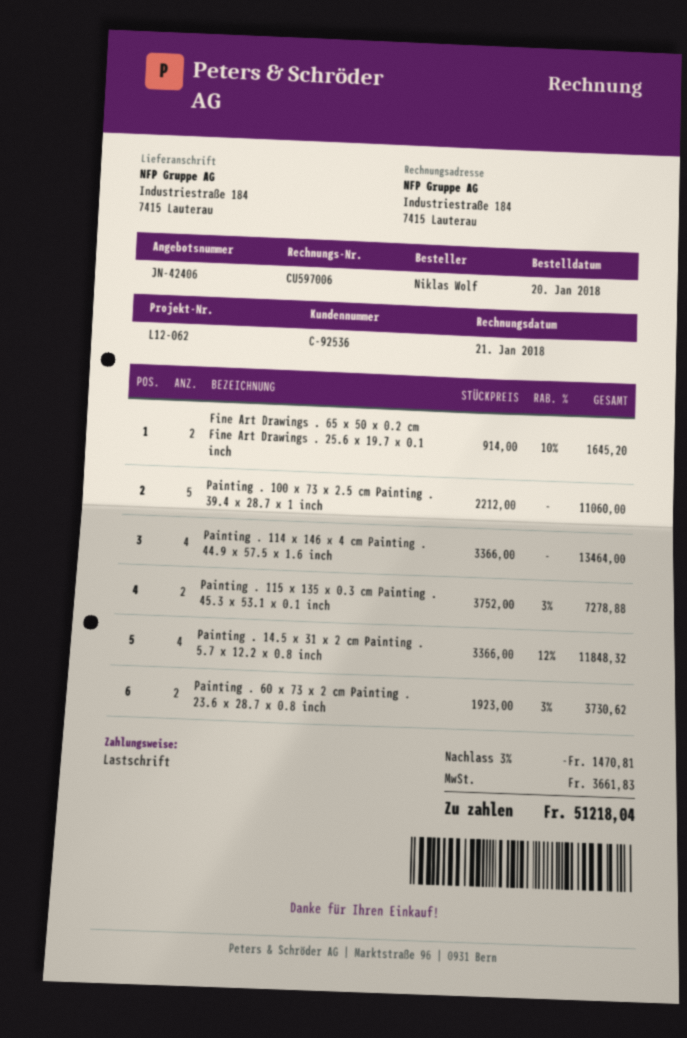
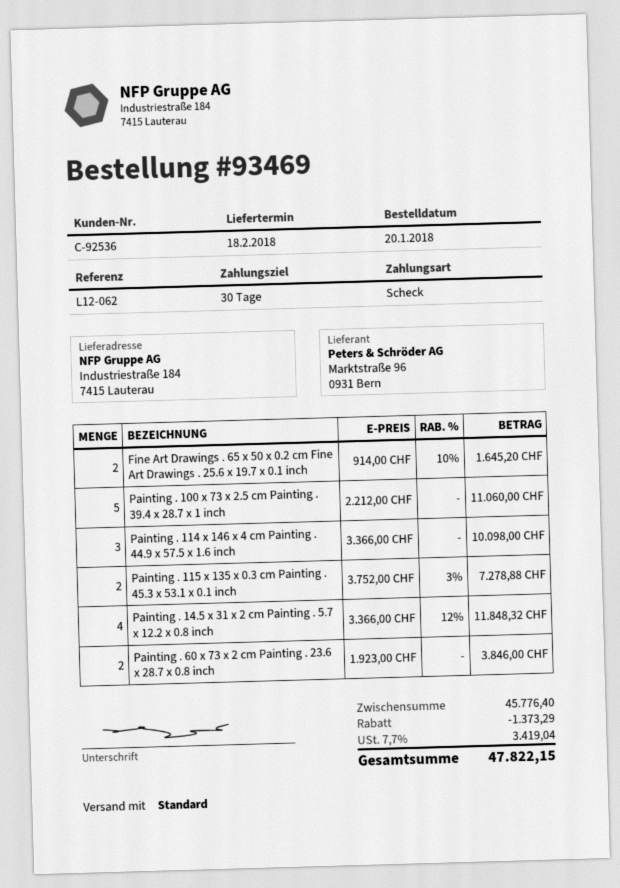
payment method: direct debit -> cheque
Painting . 114 x 146 x 4 cm Painting . 44.9 x 57.5 x 1.6 inch: 4 x 3366.00 = 13464.00 -> 3 x 3366.00 = 10098.00
Painting . 60 x 73 x 2 cm Painting . 23.6 x 28.7 x 0.8 inch: 2 x 1923.00 - 3% = 3730.62 -> 2 x 1923.00 = 3846.00
discount: 1470.81 -> 1373.29
tax: 3661.83 -> 3419.04
total: 51218.04 -> 47822.15

